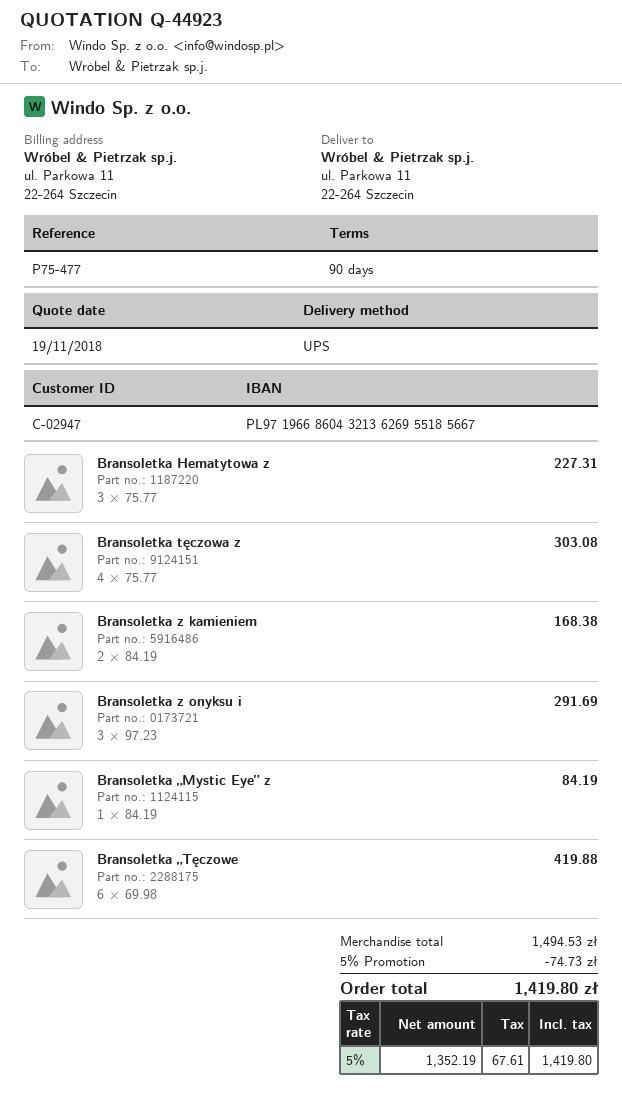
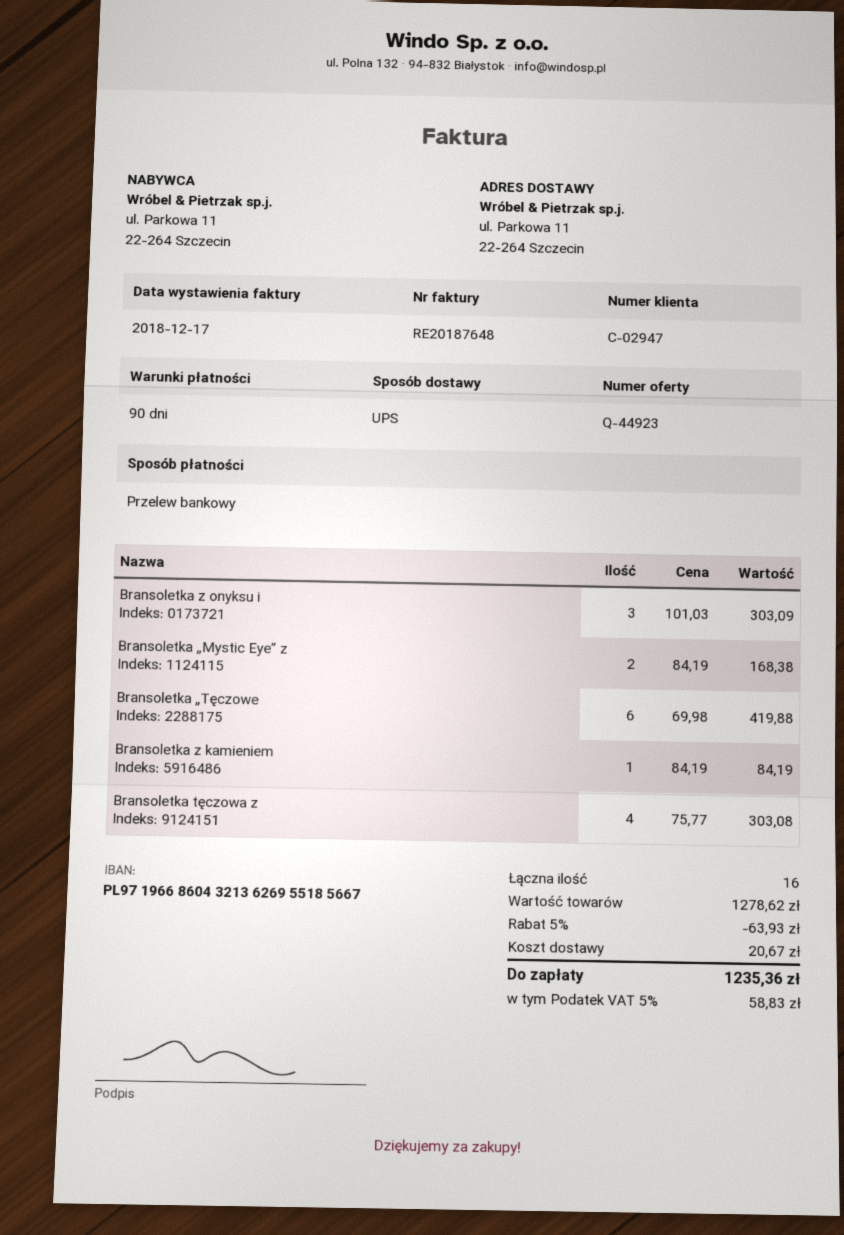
Bransoletka Hematytowa z: 3 x 75.77 = 227.31 -> none
Bransoletka z kamieniem: 2 x 84.19 = 168.38 -> 1 x 84.19 = 84.19
Bransoletka z onyksu i: 3 x 97.23 = 291.69 -> 3 x 101.03 = 303.09
Bransoletka „Mystic Eye” z: 1 x 84.19 = 84.19 -> 2 x 84.19 = 168.38
subtotal: 1494.53 -> 1278.62
discount: 5% = 74.73 -> 5% = 63.93
shipping: none -> 20.67
tax: 5% = 67.61 -> 5% = 58.83
total: 1419.80 -> 1235.36

